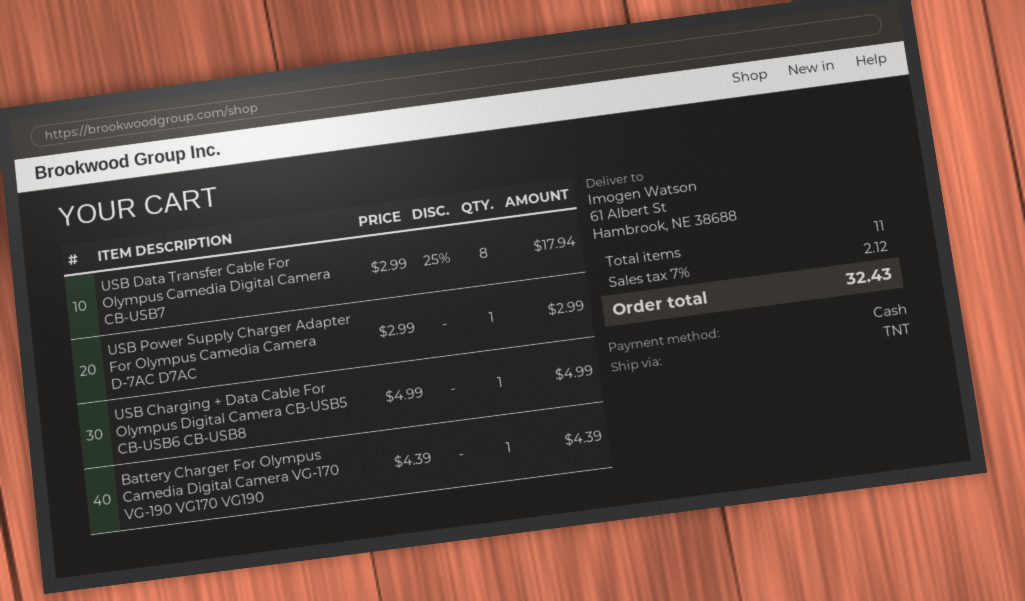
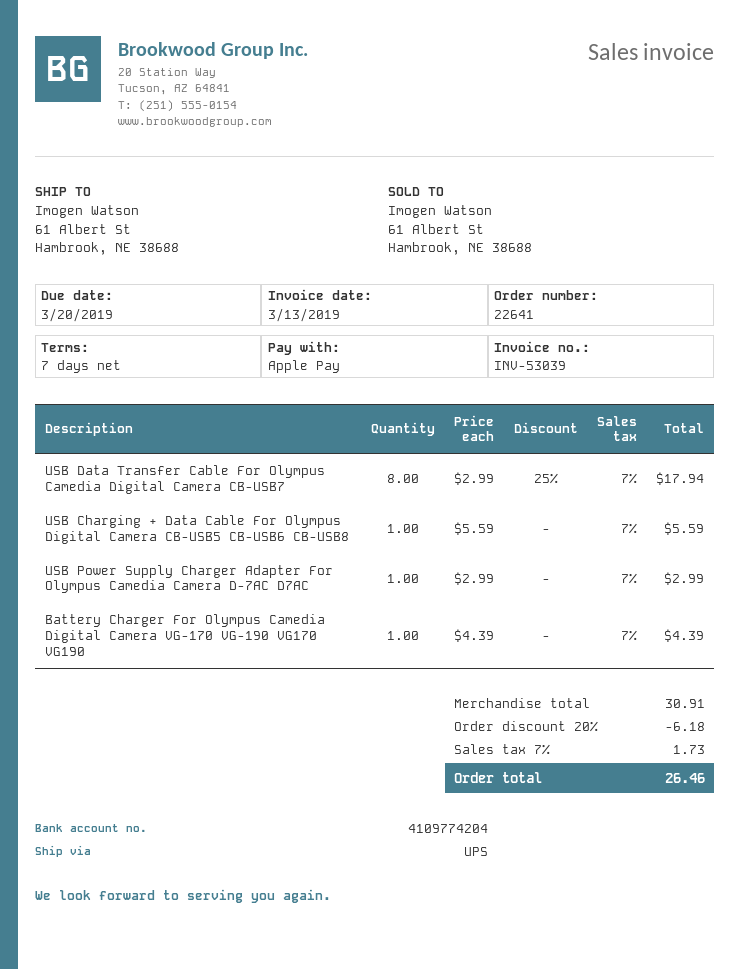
payment method: cash -> Apple Pay
shipping method: TNT -> UPS
USB Charging + Data Cable For Olympus Digital Camera CB-USB5 CB-USB6 CB-USB8: 1 x 4.99 = 4.99 -> 1 x 5.59 = 5.59
discount: none -> 20% = 6.18
tax: 7% = 2.12 -> 7% = 1.73
total: 32.43 -> 26.46

